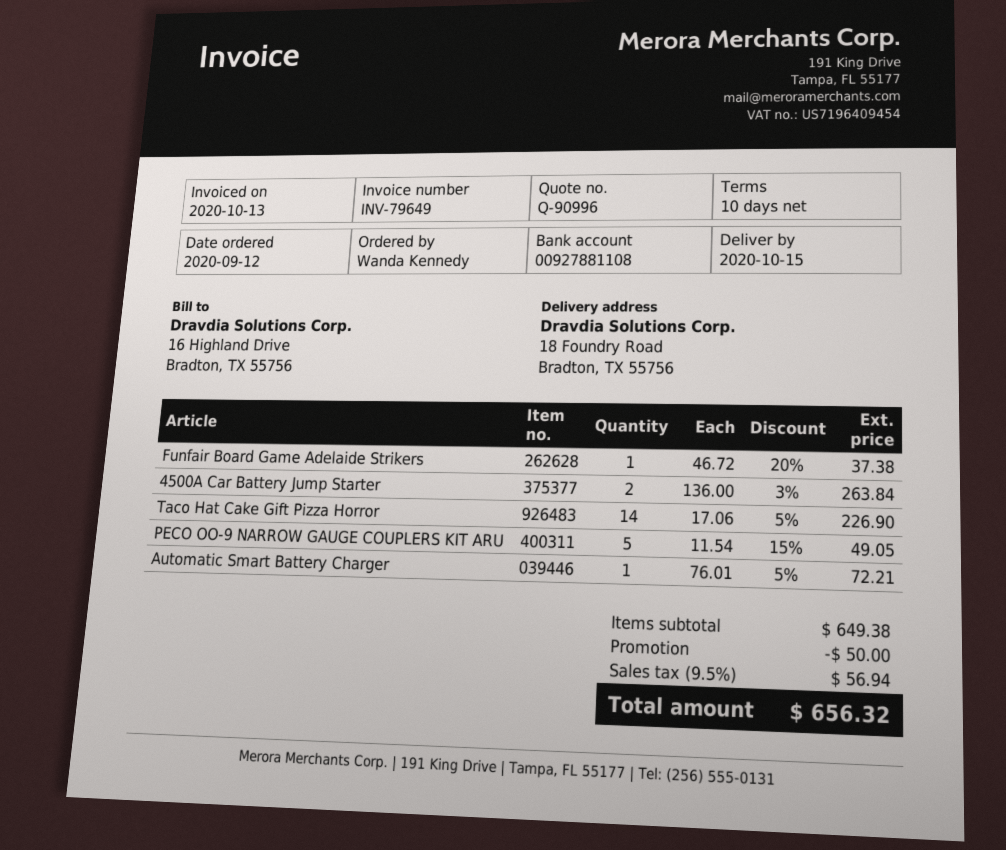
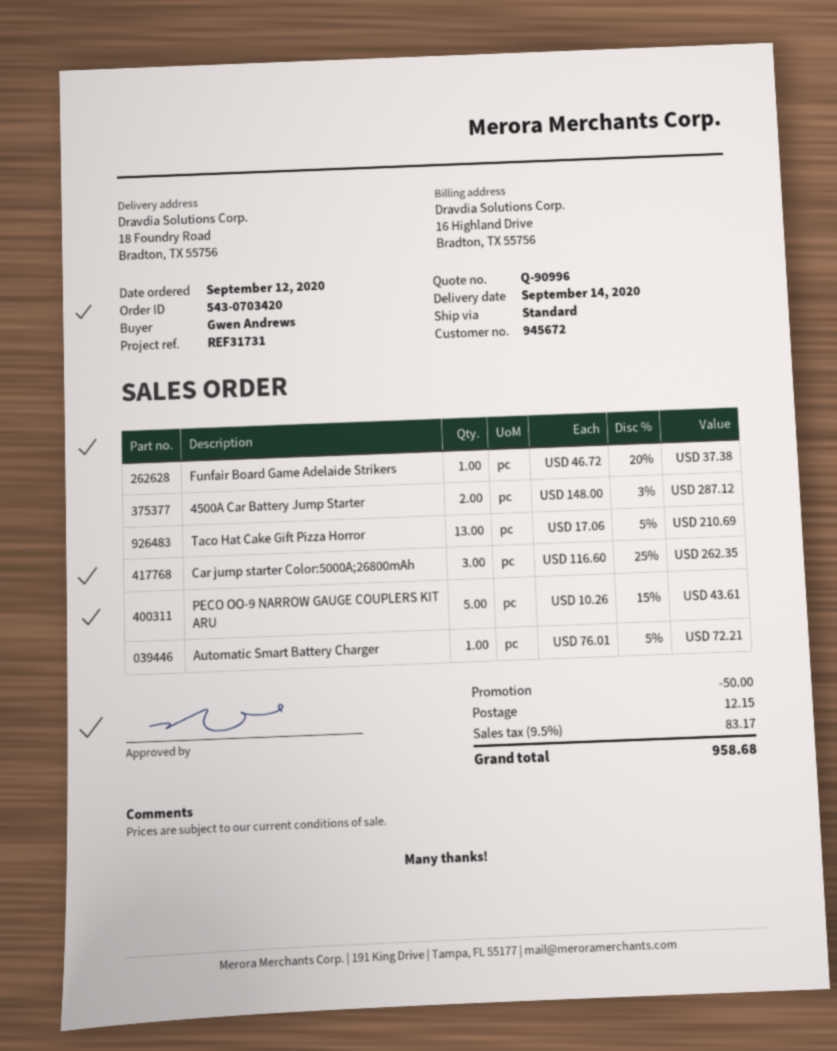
delivery date: 2020-10-15 -> 2020-09-14
ordered by: Wanda Kennedy -> Gwen Andrews
4500A Car Battery Jump Starter: 2 x 136.00 - 3% = 263.84 -> 2 x 148.00 - 3% = 287.12
Taco Hat Cake Gift Pizza Horror: 14 x 17.06 - 5% = 226.90 -> 13 x 17.06 - 5% = 210.69
PECO OO-9 NARROW GAUGE COUPLERS KIT ARU: 5 x 11.54 - 15% = 49.05 -> 5 x 10.26 - 15% = 43.61
Car jump starter Color:5000A;26800mAh: none -> 3 x 116.60 - 25% = 262.35
shipping: none -> 12.15
tax: 9.5% = 56.94 -> 9.5% = 83.17
total: 656.32 -> 958.68

